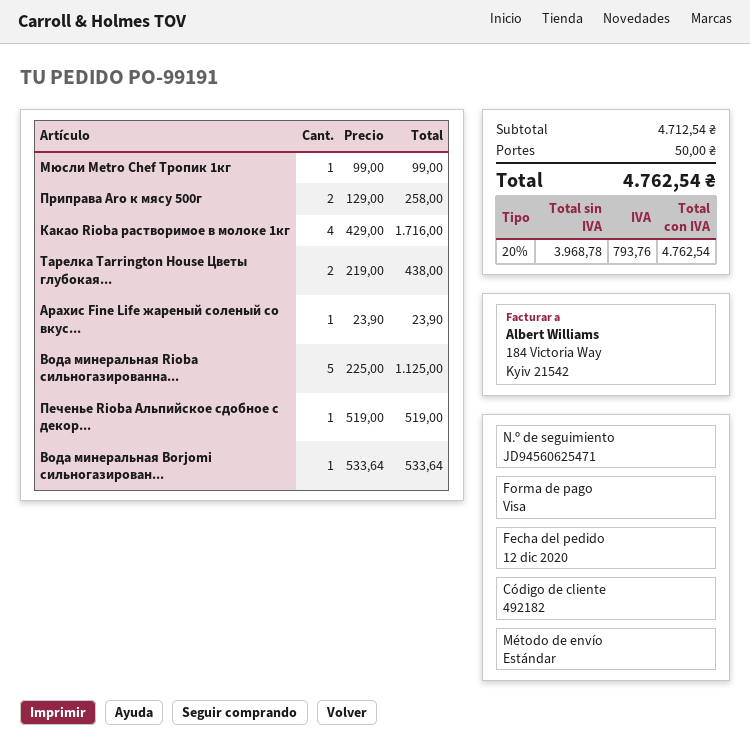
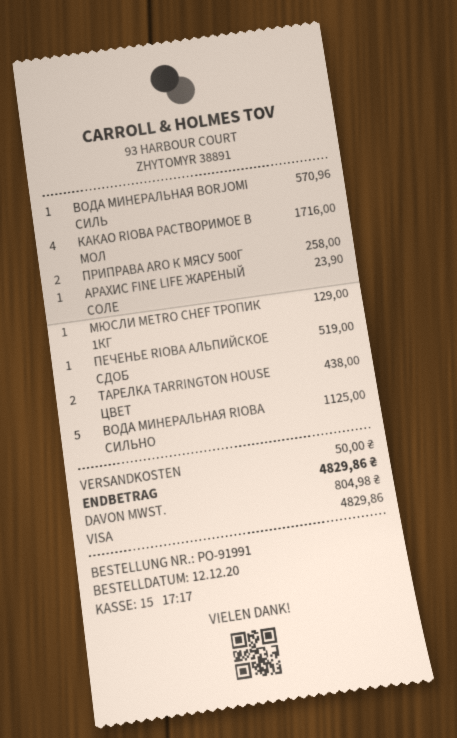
order number: PO-99191 -> PO-91991
Мюсли Metro Chef Тропик 1кг: 1 for 99.00 -> 1 for 129.00
Вода минеральная Borjomi сильногазирован...: 1 for 533.64 -> 1 for 570.96
tax: 793.76 -> 804.98
total: 4762.54 -> 4829.86

